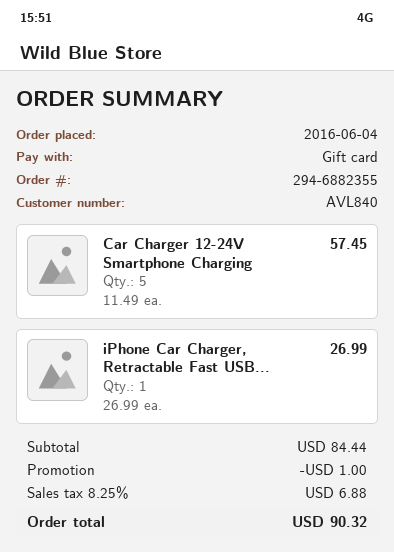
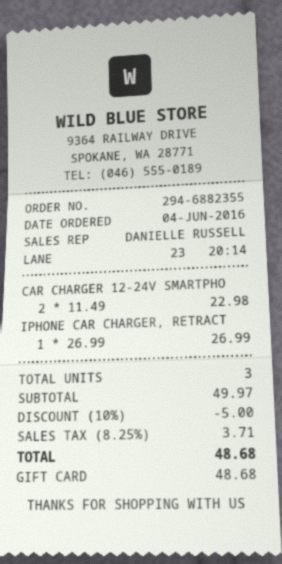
Car Charger 12-24V Smartphone Charging: 5 x 11.49 = 57.45 -> 2 x 11.49 = 22.98
subtotal: 84.44 -> 49.97
discount: 1.00 -> 5.00
tax: 8.25% = 6.88 -> 8.25% = 3.71
total: 90.32 -> 48.68

